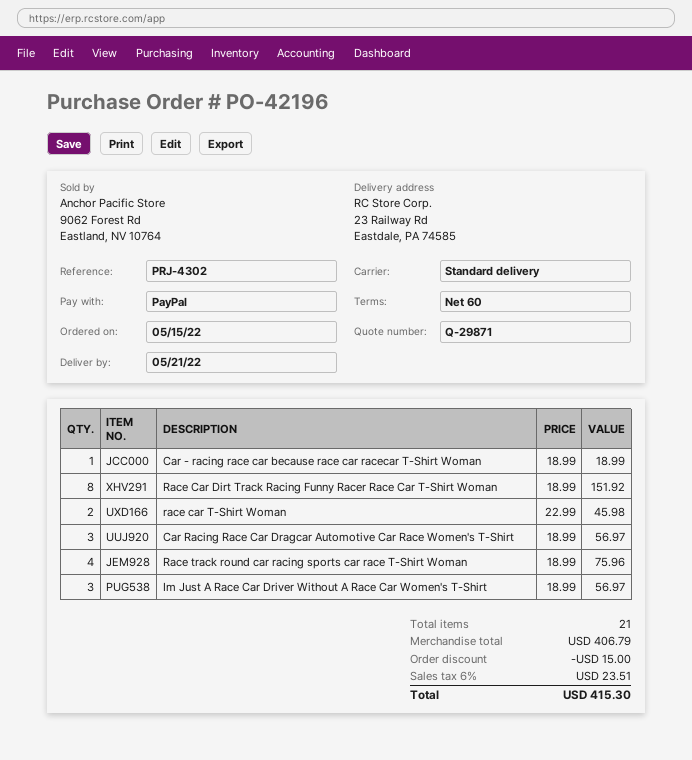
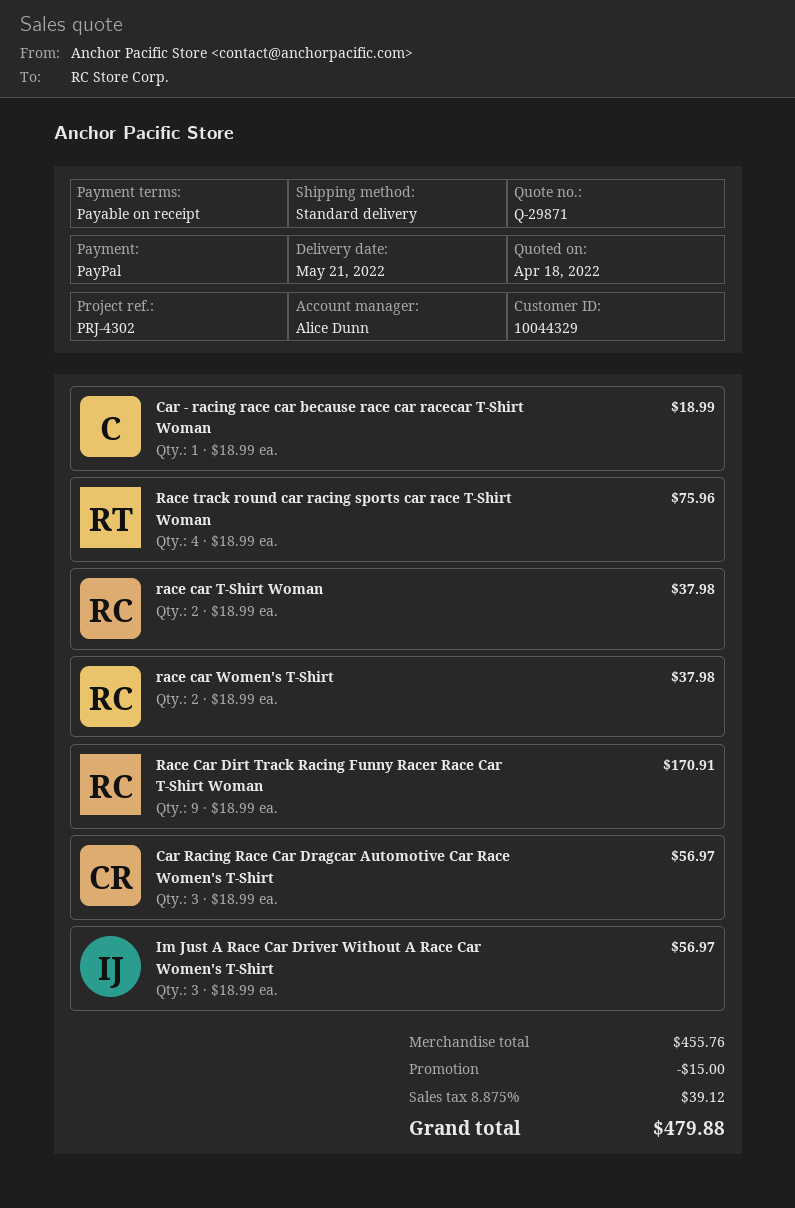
payment terms: 60 days -> on receipt
Race Car Dirt Track Racing Funny Racer Race Car T-Shirt Woman: 8 x 18.99 = 151.92 -> 9 x 18.99 = 170.91
race car T-Shirt Woman: 2 x 22.99 = 45.98 -> 2 x 18.99 = 37.98
race car Women's T-Shirt: none -> 2 x 18.99 = 37.98
subtotal: 406.79 -> 455.76
tax: 6% = 23.51 -> 8.875% = 39.12
total: 415.30 -> 479.88

